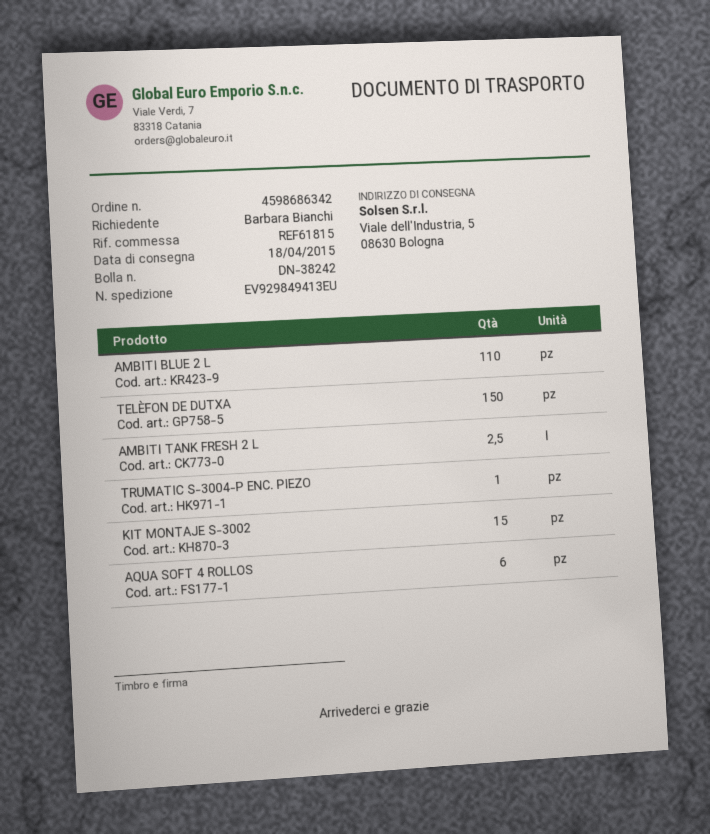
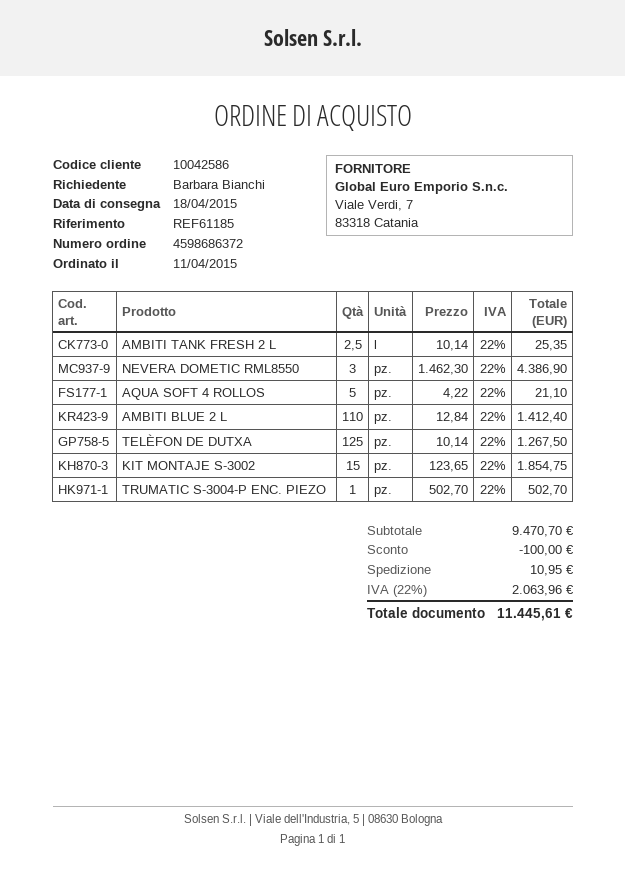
order number: 4598686342 -> 4598686372
reference: REF61815 -> REF61185
TELÈFON DE DUTXA: 150 -> 125
AQUA SOFT 4 ROLLOS: 6 -> 5
NEVERA DOMETIC RML8550: none -> 3

